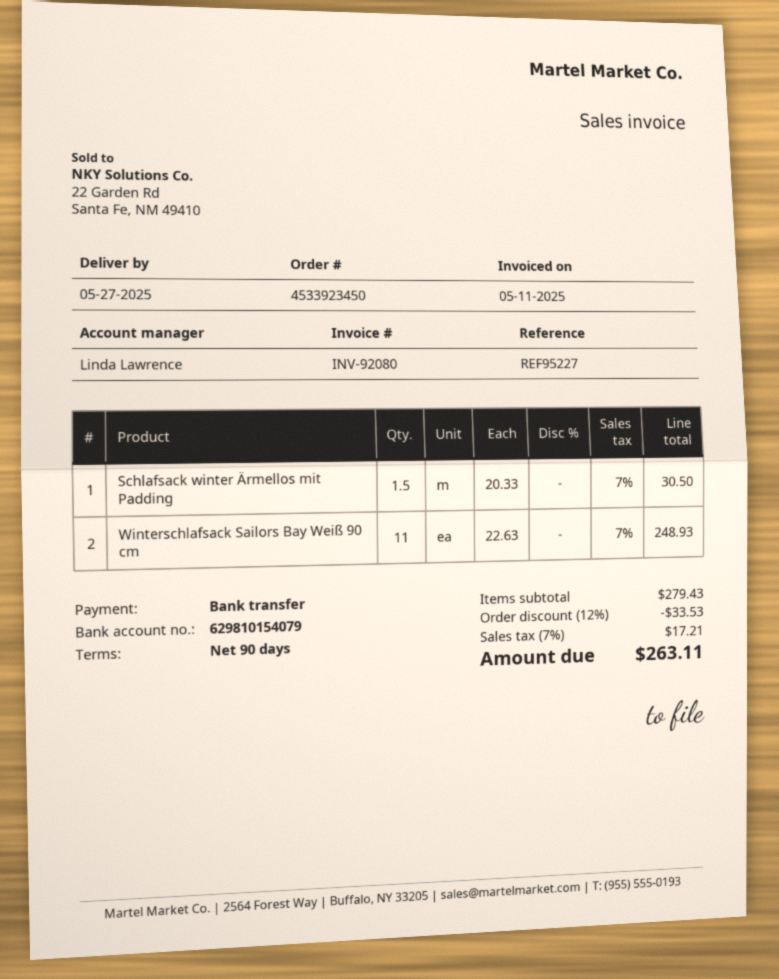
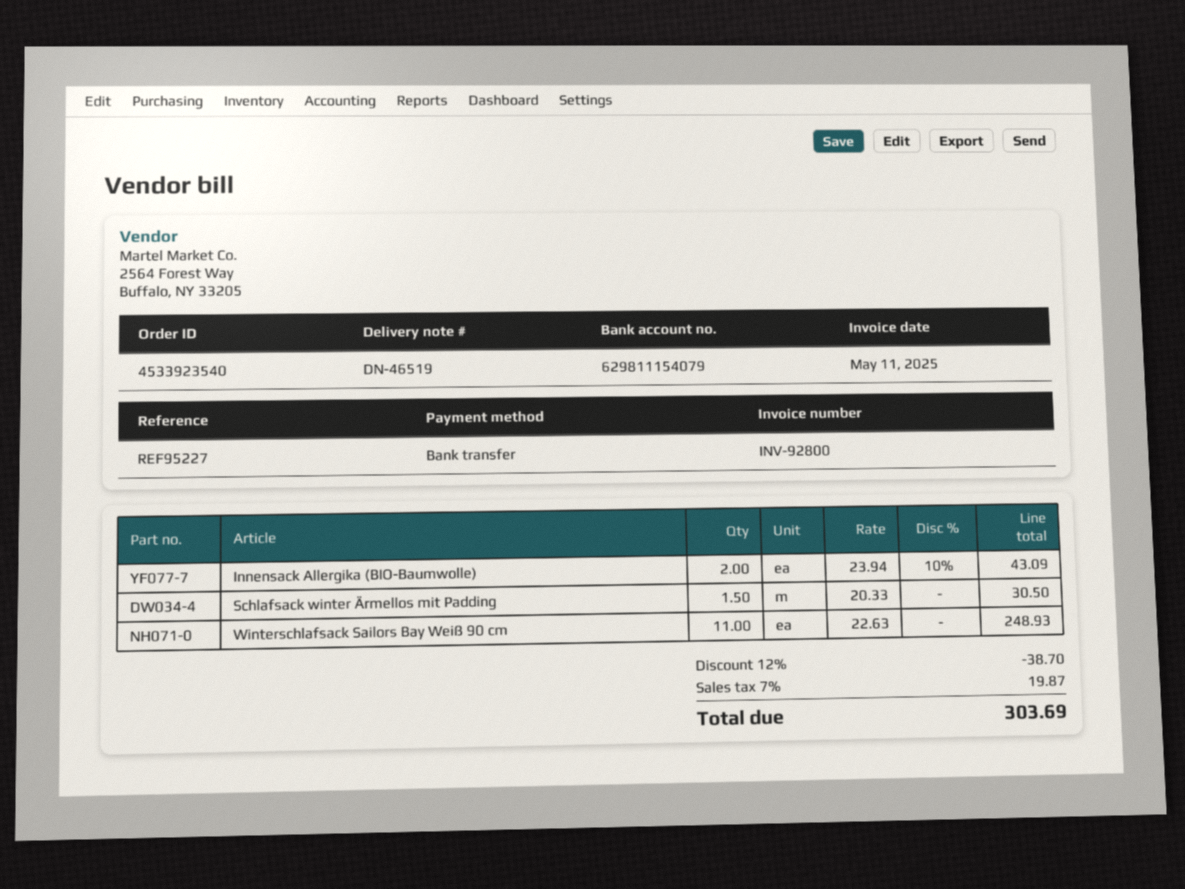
order number: 4533923450 -> 4533923540
invoice number: INV-92080 -> INV-92800
bank account: 629810154079 -> 629811154079
Innensack Allergika (BIO-Baumwolle): none -> 2 x 23.94 - 10% = 43.09
discount: 12% = 33.53 -> 12% = 38.70
tax: 7% = 17.21 -> 7% = 19.87
total: 263.11 -> 303.69

